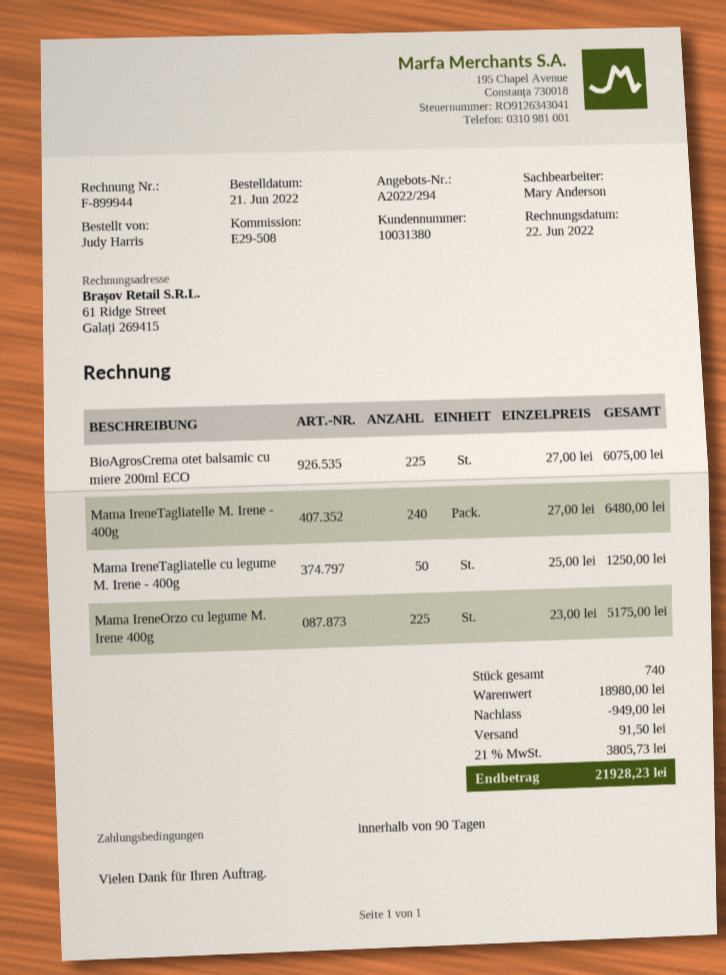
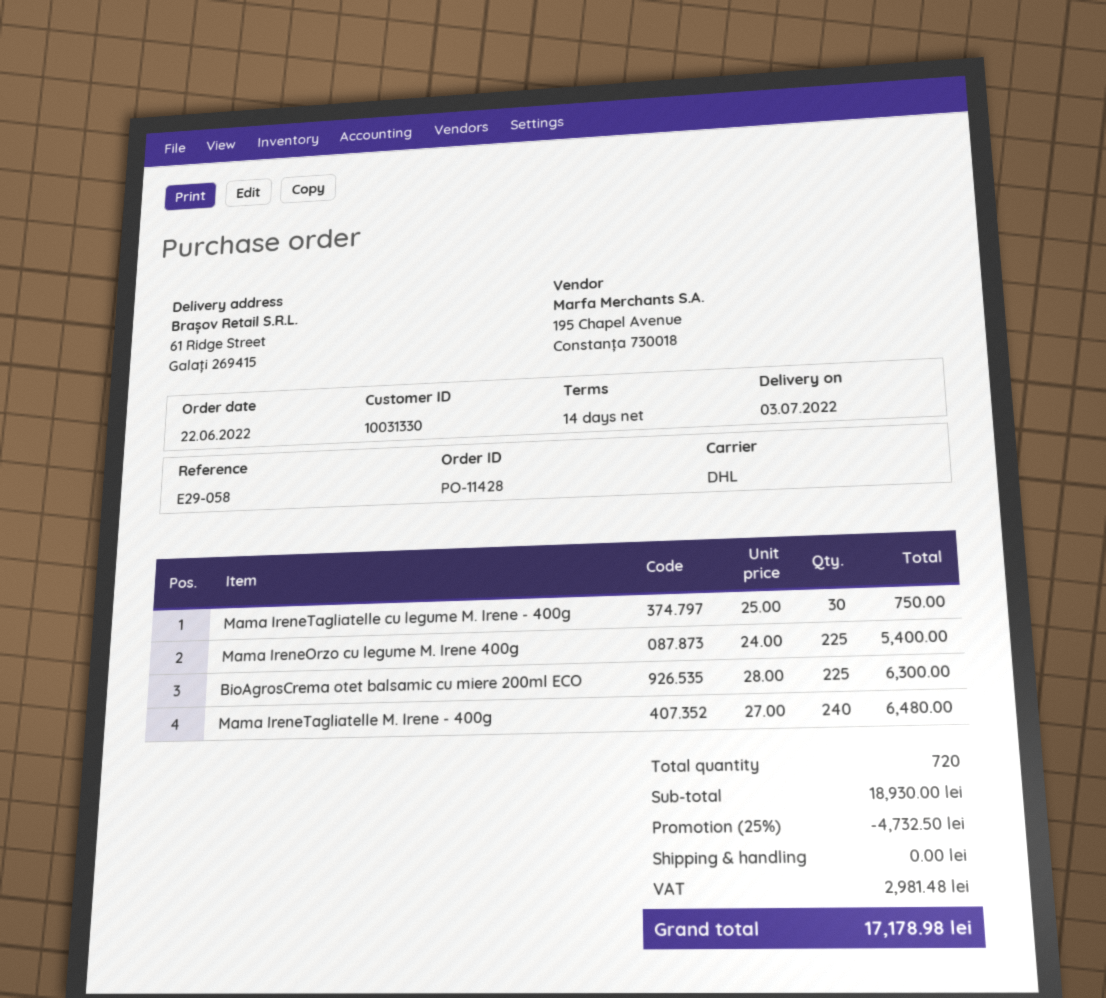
order date: 2022-06-21 -> 2022-06-22
payment terms: 90 days -> 14 days
customer number: 10031380 -> 10031330
reference: E29-508 -> E29-058
BioAgrosCrema otet balsamic cu miere 200ml ECO: 225 x 27.00 = 6075.00 -> 225 x 28.00 = 6300.00
Mama IreneTagliatelle cu legume M. Irene - 400g: 50 x 25.00 = 1250.00 -> 30 x 25.00 = 750.00
Mama IreneOrzo cu legume M. Irene 400g: 225 x 23.00 = 5175.00 -> 225 x 24.00 = 5400.00
total quantity: 740 -> 720
subtotal: 18980.00 -> 18930.00
discount: 949.00 -> 4732.50
shipping: 91.50 -> 0.00
tax: 3805.73 -> 2981.48
total: 21928.23 -> 17178.98

